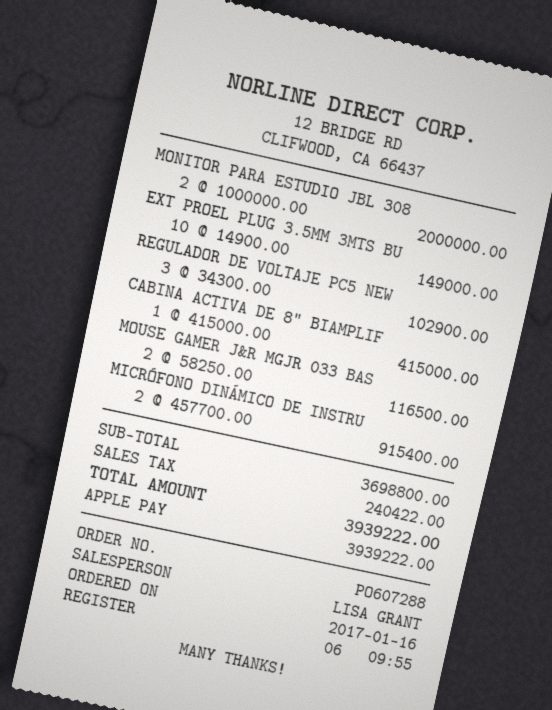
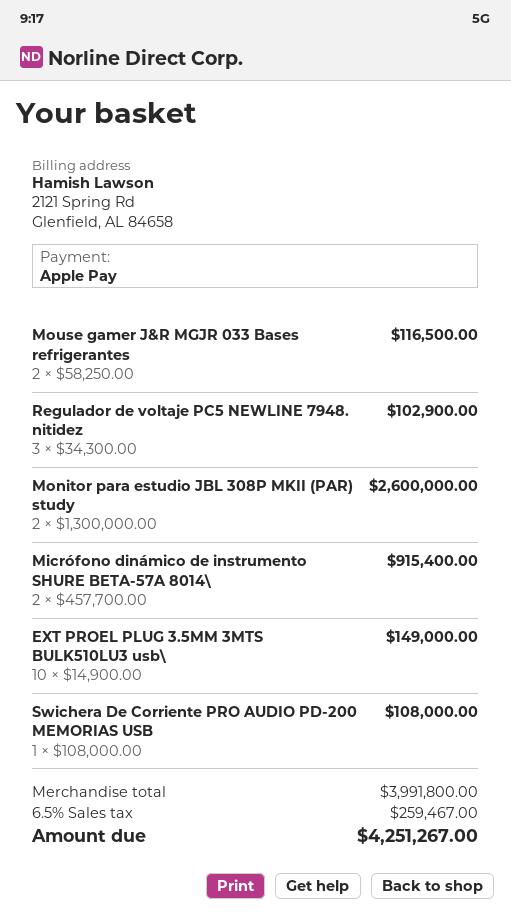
MONITOR PARA ESTUDIO JBL 308: 2 x 1000000.00 = 2000000.00 -> 2 x 1300000.00 = 2600000.00
CABINA ACTIVA DE 8" BIAMPLIF: 1 x 415000.00 = 415000.00 -> none
Swichera De Corriente PRO AUDIO PD-200 MEMORIAS USB: none -> 1 x 108000.00 = 108000.00
subtotal: 3698800.00 -> 3991800.00
tax: 240422.00 -> 259467.00
total: 3939222.00 -> 4251267.00

